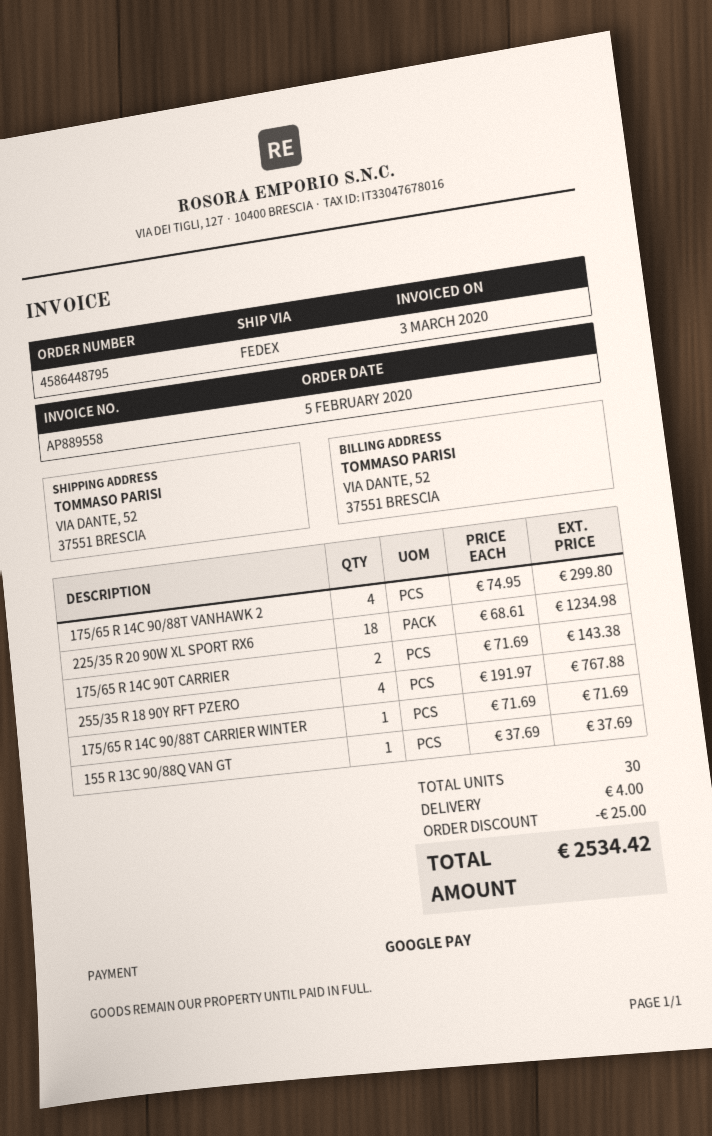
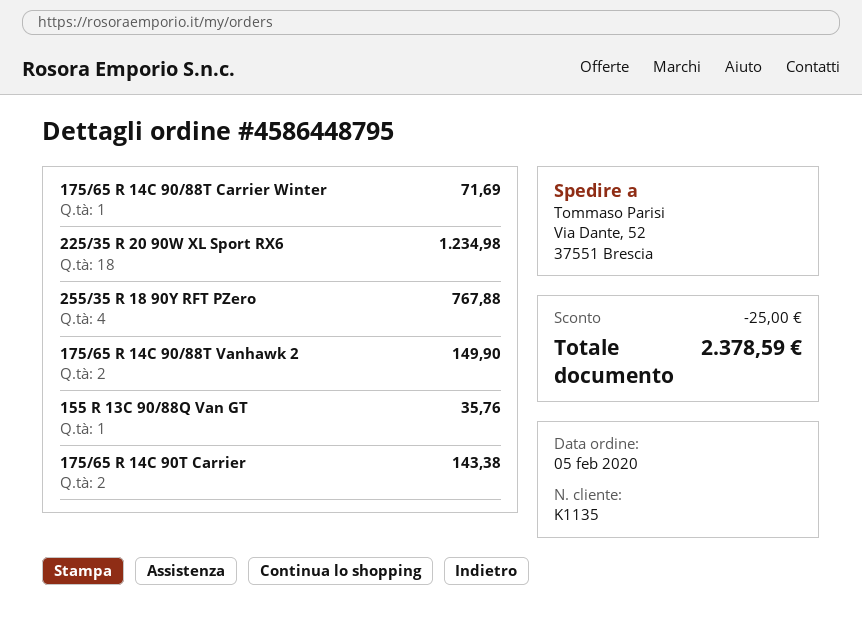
175/65 R 14C 90/88T VANHAWK 2: 4 for 299.80 -> 2 for 149.90
155 R 13C 90/88Q VAN GT: 1 for 37.69 -> 1 for 35.76
shipping: 4.00 -> none
total: 2534.42 -> 2378.59

